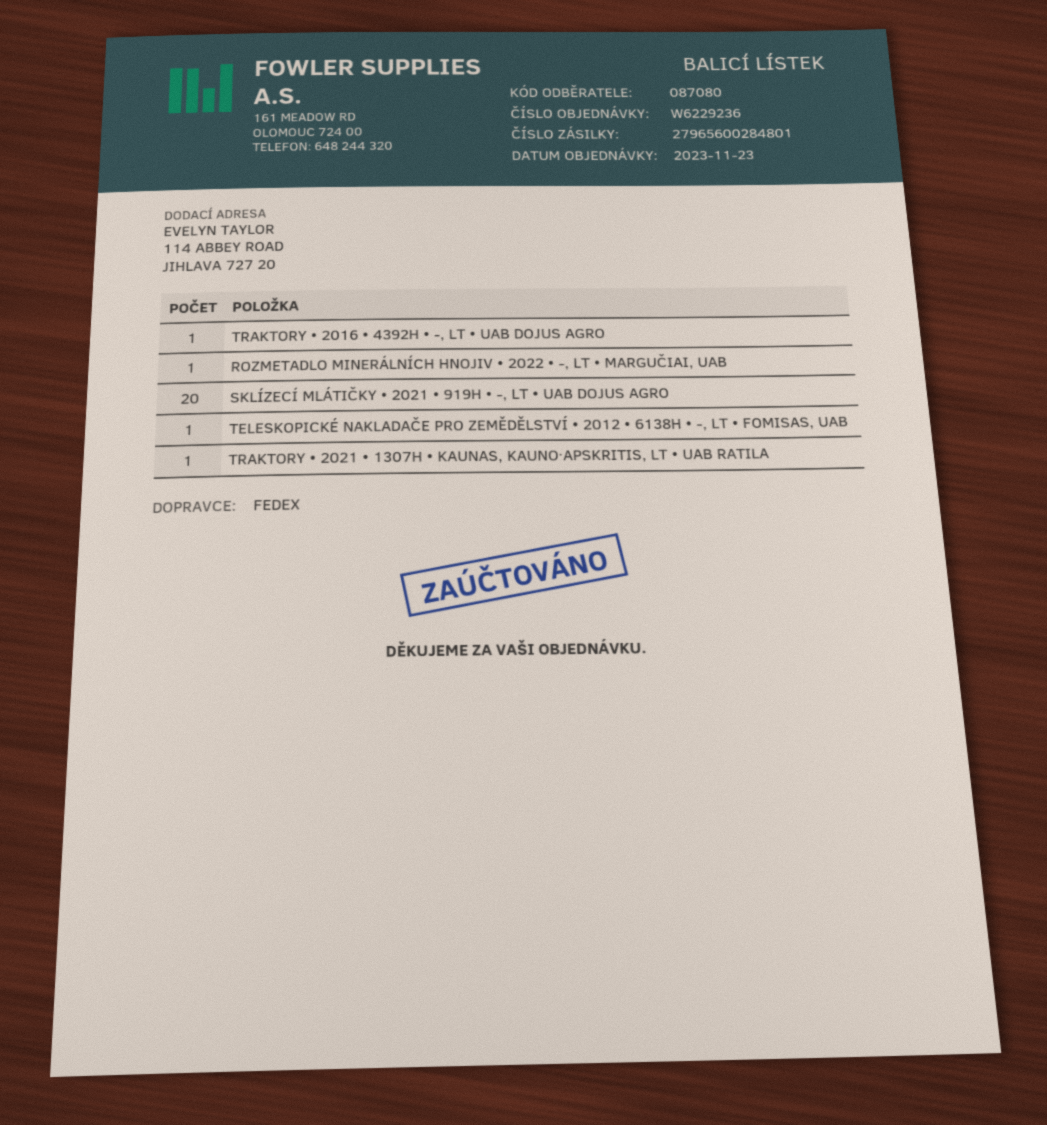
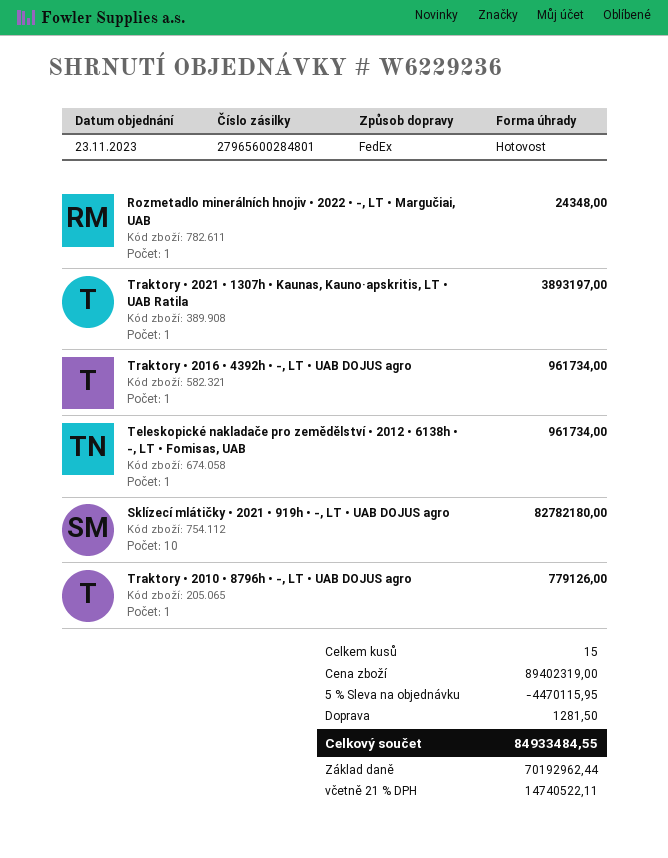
SKLÍZECÍ MLÁTIČKY • 2021 • 919H • -, LT • UAB DOJUS AGRO: 20 -> 10
Traktory • 2010 • 8796h • -, LT • UAB DOJUS agro: none -> 1

